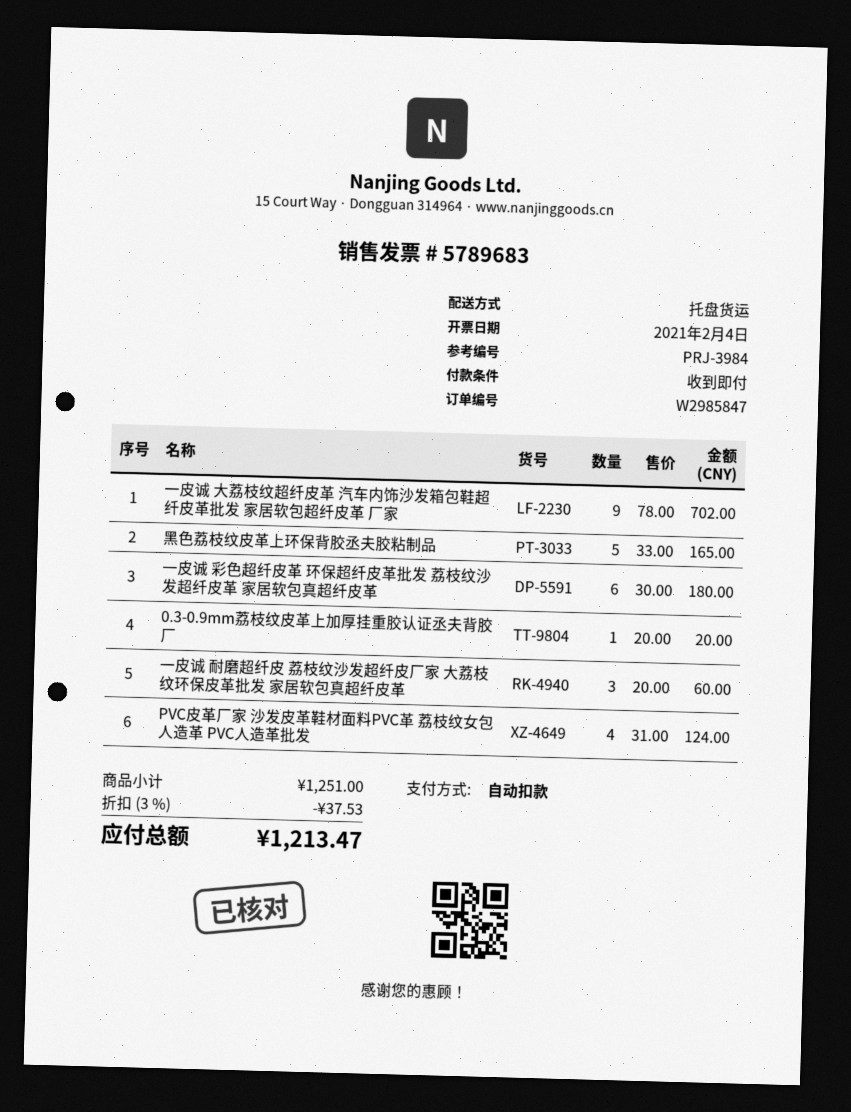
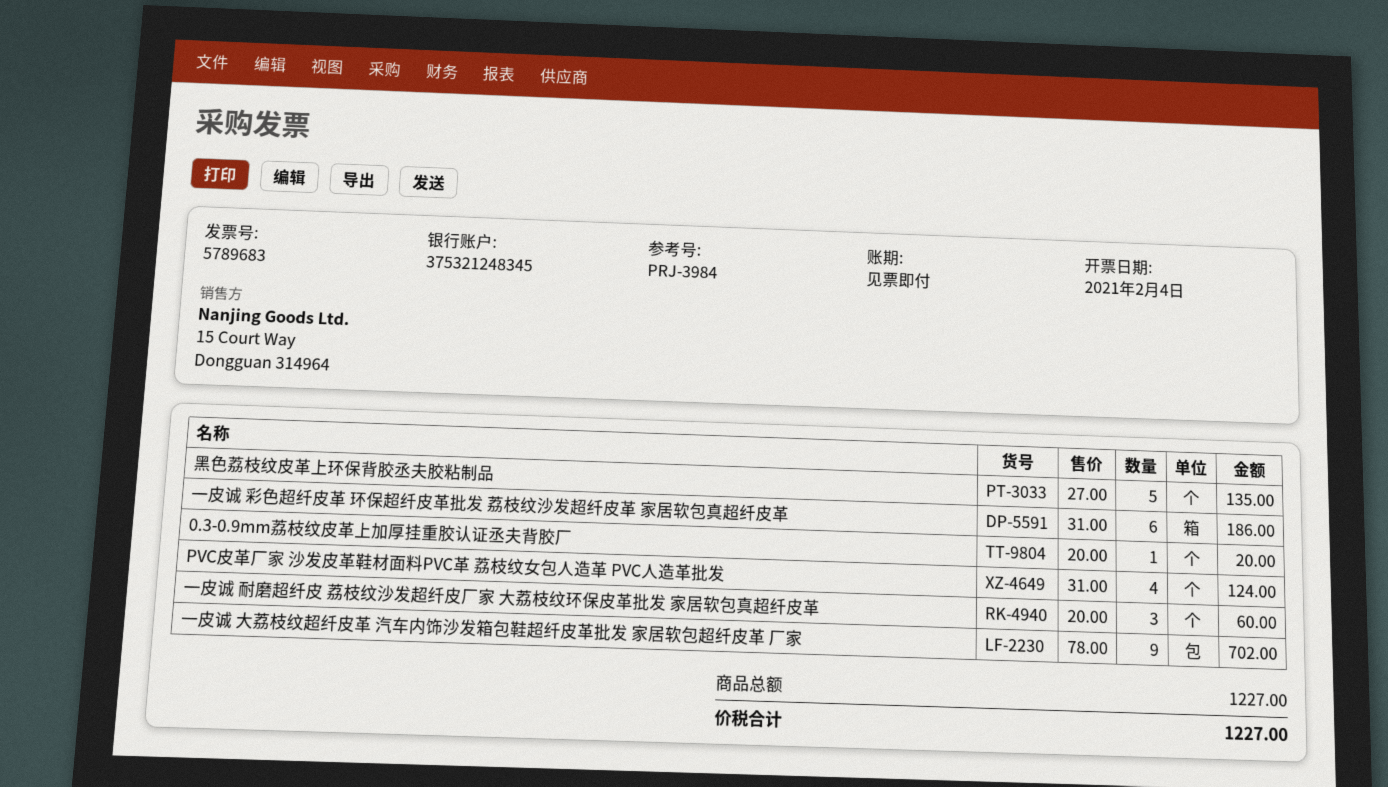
黑色荔枝纹皮革上环保背胶丞夫胶粘制品: 5 x 33.00 = 165.00 -> 5 x 27.00 = 135.00
一皮诚 彩色超纤皮革 环保超纤皮革批发 荔枝纹沙发超纤皮革 家居软包真超纤皮革: 6 x 30.00 = 180.00 -> 6 x 31.00 = 186.00
subtotal: 1251.00 -> 1227.00
discount: 3% = 37.53 -> none
total: 1213.47 -> 1227.00

